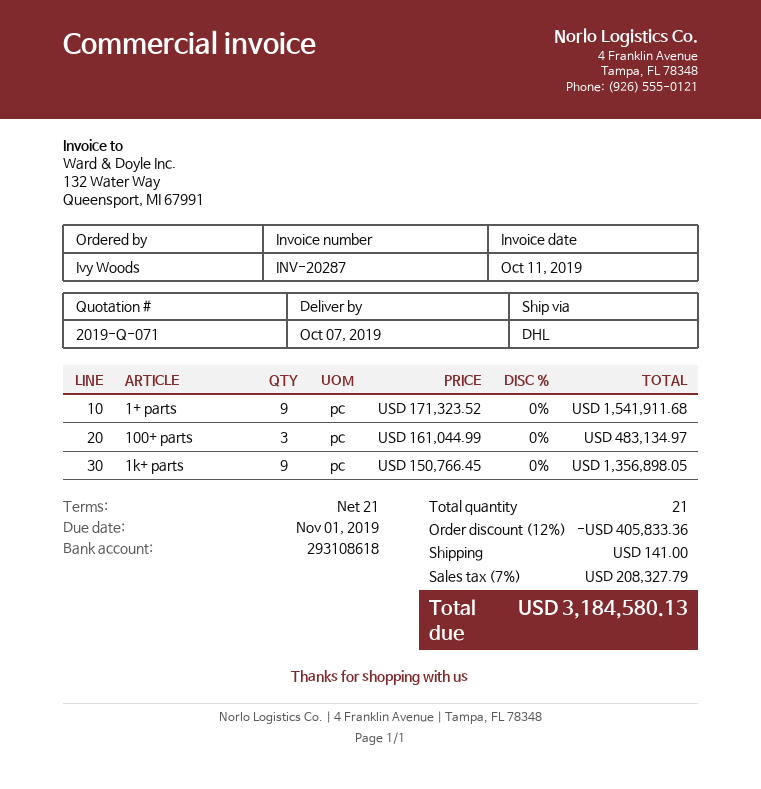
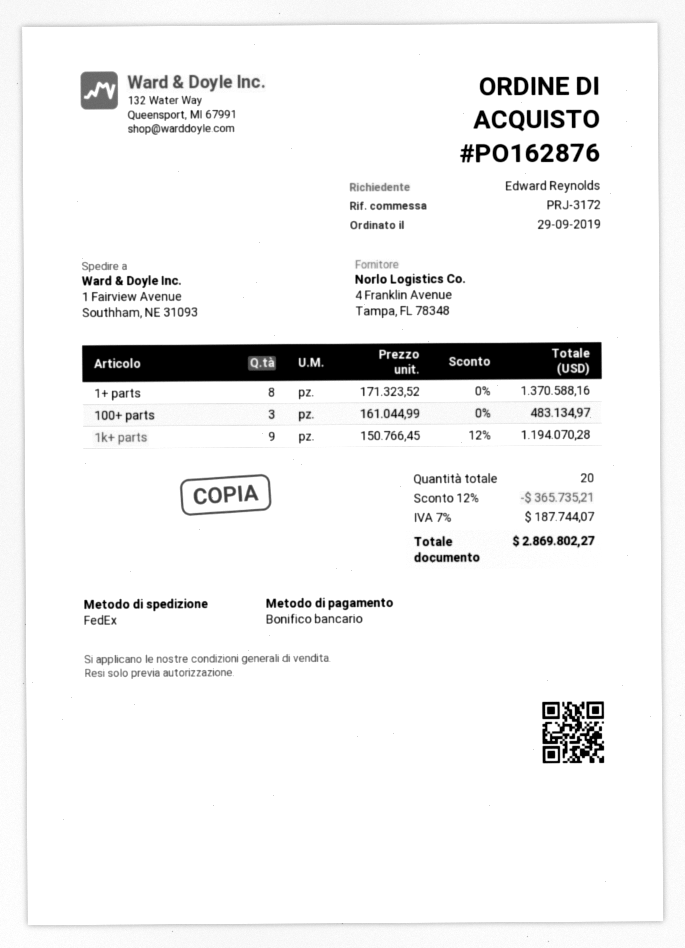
ordered by: Ivy Woods -> Edward Reynolds
shipping method: DHL -> FedEx
1+ parts: 9 x 171323.52 = 1541911.68 -> 8 x 171323.52 = 1370588.16
1k+ parts: 9 x 150766.45 = 1356898.05 -> 9 x 150766.45 - 12% = 1194070.28
total quantity: 21 -> 20
discount: 12% = 405833.36 -> 12% = 365735.21
shipping: 141.00 -> none
tax: 7% = 208327.79 -> 7% = 187744.07
total: 3184580.13 -> 2869802.27

